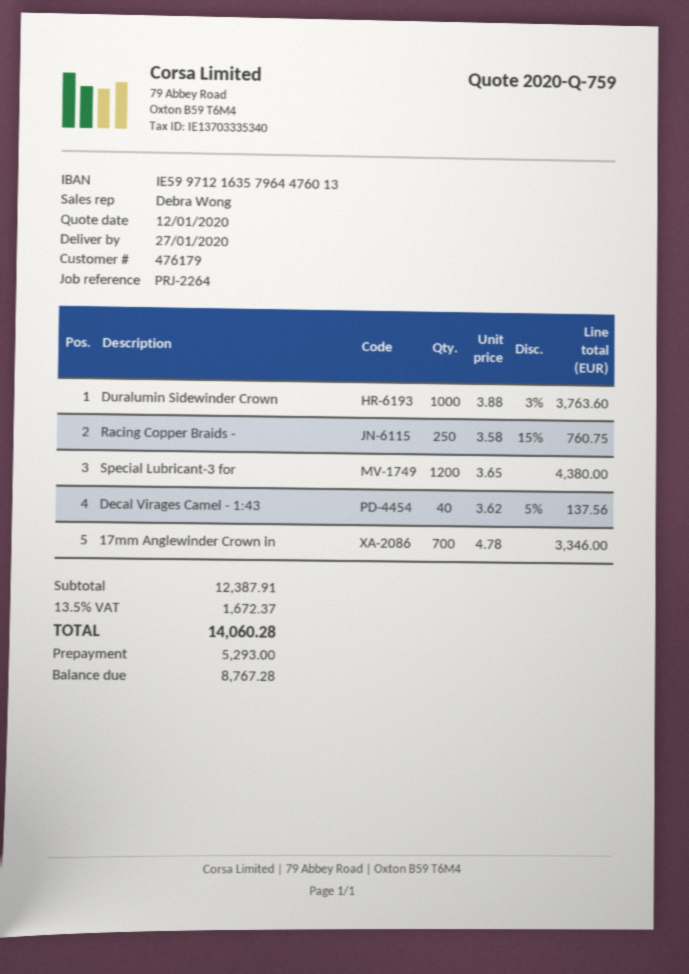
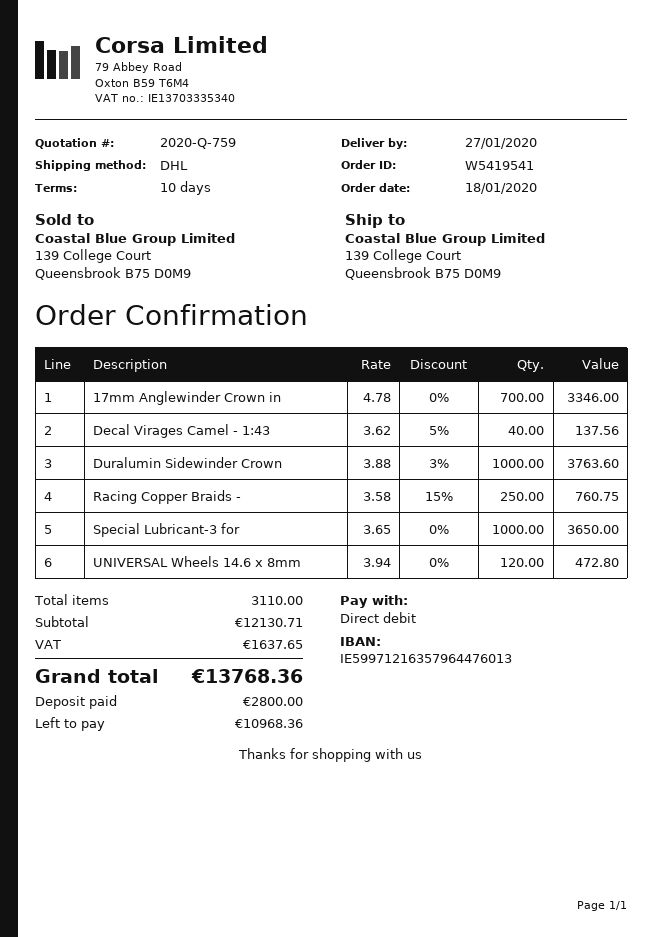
Special Lubricant-3 for: 1200 x 3.65 = 4380.00 -> 1000 x 3.65 = 3650.00
UNIVERSAL Wheels 14.6 x 8mm: none -> 120 x 3.94 = 472.80
subtotal: 12387.91 -> 12130.71
tax: 1672.37 -> 1637.65
total: 14060.28 -> 13768.36
deposit: 5293.00 -> 2800.00
balance: 8767.28 -> 10968.36

